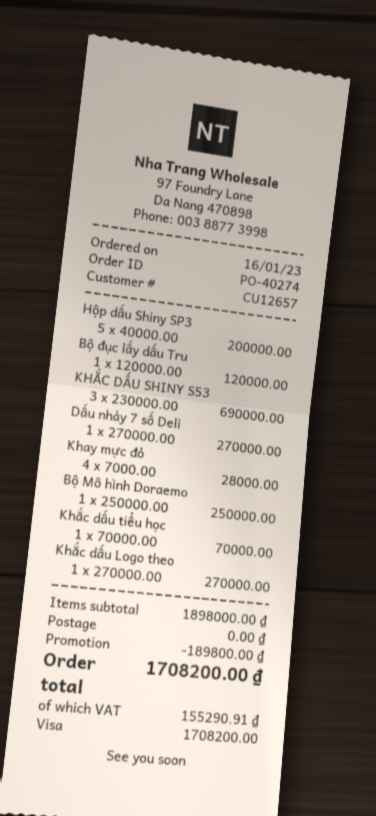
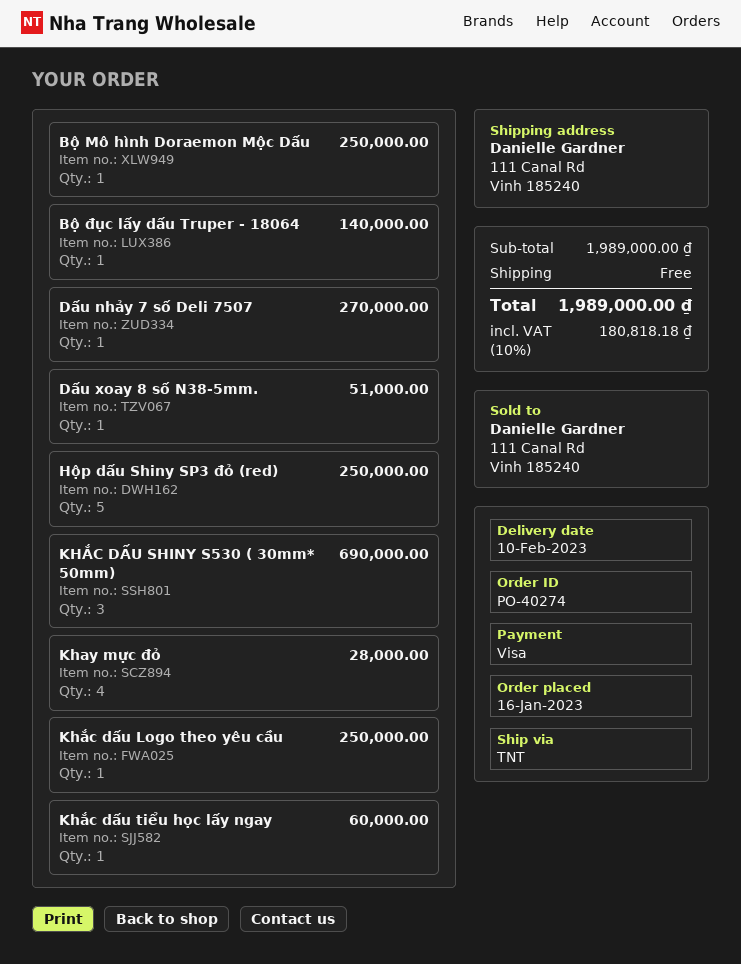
Hộp dấu Shiny SP3: 5 for 200000.00 -> 5 for 250000.00
Bộ đục lấy dấu Tru: 1 for 120000.00 -> 1 for 140000.00
Khắc dấu tiểu học: 1 for 70000.00 -> 1 for 60000.00
Khắc dấu Logo theo: 1 for 270000.00 -> 1 for 250000.00
Dấu xoay 8 số N38-5mm.: none -> 1 for 51000.00
subtotal: 1898000.00 -> 1989000.00
discount: 189800.00 -> none
tax: 155290.91 -> 180818.18
total: 1708200.00 -> 1989000.00

